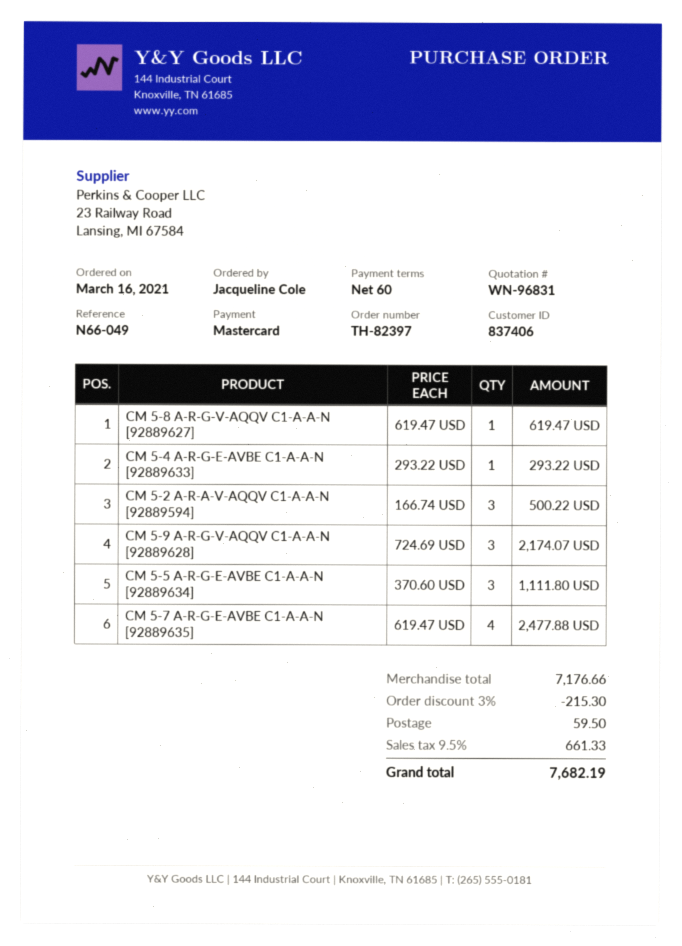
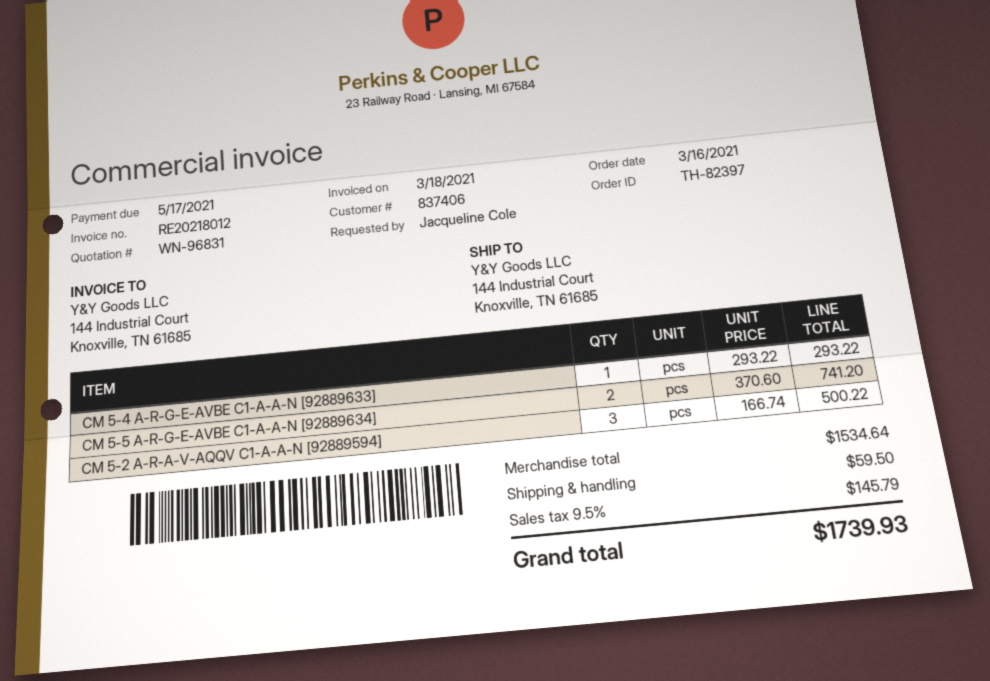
CM 5-8 A-R-G-V-AQQV C1-A-A-N [92889627]: 1 x 619.47 = 619.47 -> none
CM 5-9 A-R-G-V-AQQV C1-A-A-N [92889628]: 3 x 724.69 = 2174.07 -> none
CM 5-5 A-R-G-E-AVBE C1-A-A-N [92889634]: 3 x 370.60 = 1111.80 -> 2 x 370.60 = 741.20
CM 5-7 A-R-G-E-AVBE C1-A-A-N [92889635]: 4 x 619.47 = 2477.88 -> none
subtotal: 7176.66 -> 1534.64
discount: 3% = 215.30 -> none
tax: 9.5% = 661.33 -> 9.5% = 145.79
total: 7682.19 -> 1739.93

